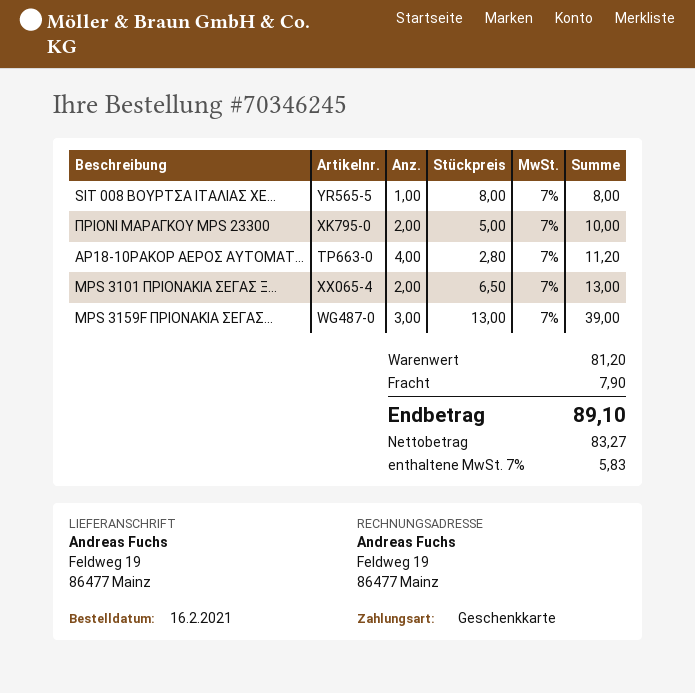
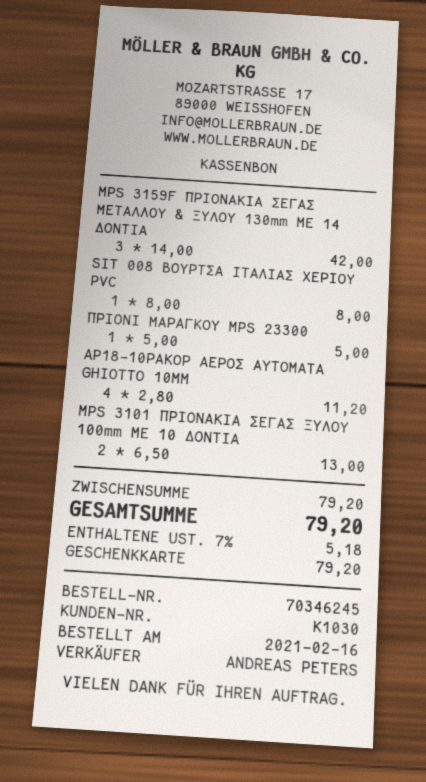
ΠΡΙΟΝΙ ΜΑΡΑΓΚΟΥ MPS 23300: 2 x 5.00 = 10.00 -> 1 x 5.00 = 5.00
MPS 3159F ΠΡΙΟΝΑΚΙΑ ΣΕΓΑΣ...: 3 x 13.00 = 39.00 -> 3 x 14.00 = 42.00
subtotal: 81.20 -> 79.20
shipping: 7.90 -> none
tax: 7% = 5.83 -> 7% = 5.18
total: 89.10 -> 79.20

